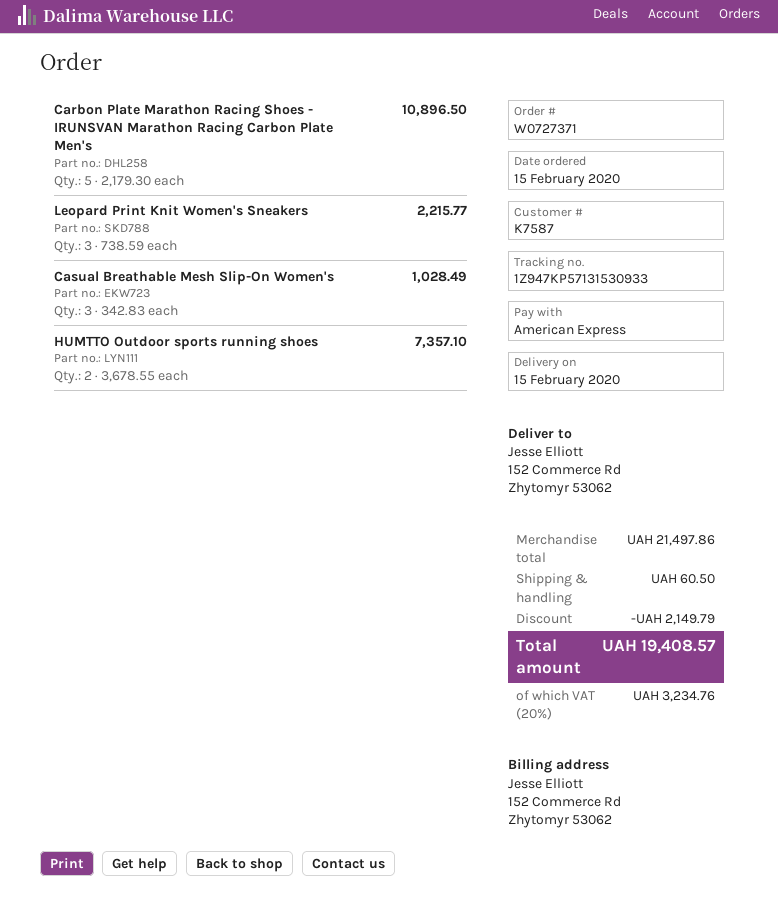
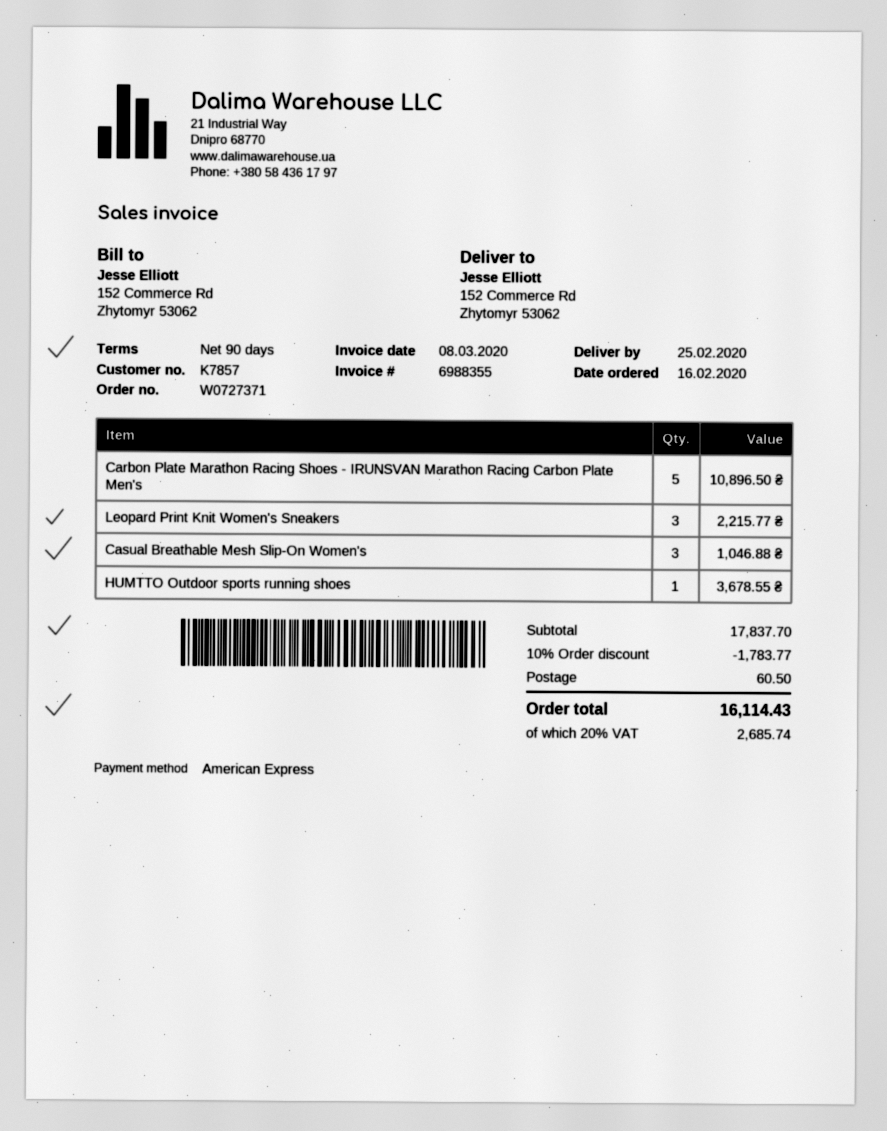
order date: 2020-02-15 -> 2020-02-16
delivery date: 2020-02-15 -> 2020-02-25
customer number: K7587 -> K7857
Casual Breathable Mesh Slip-On Women's: 3 for 1028.49 -> 3 for 1046.88
HUMTTO Outdoor sports running shoes: 2 for 7357.10 -> 1 for 3678.55
subtotal: 21497.86 -> 17837.70
discount: 2149.79 -> 1783.77
tax: 20% = 3234.76 -> 20% = 2685.74
total: 19408.57 -> 16114.43

